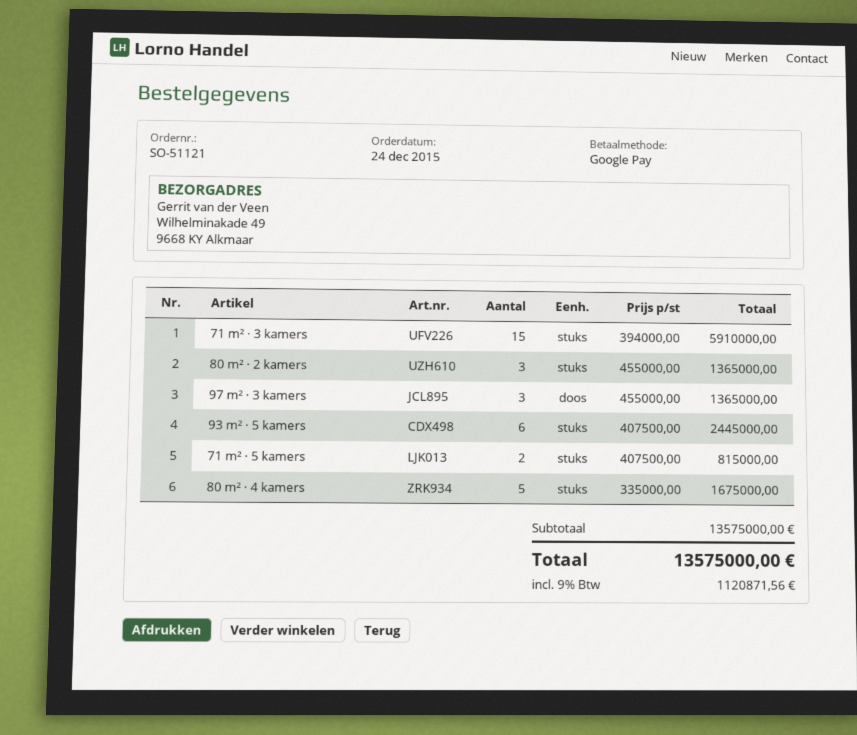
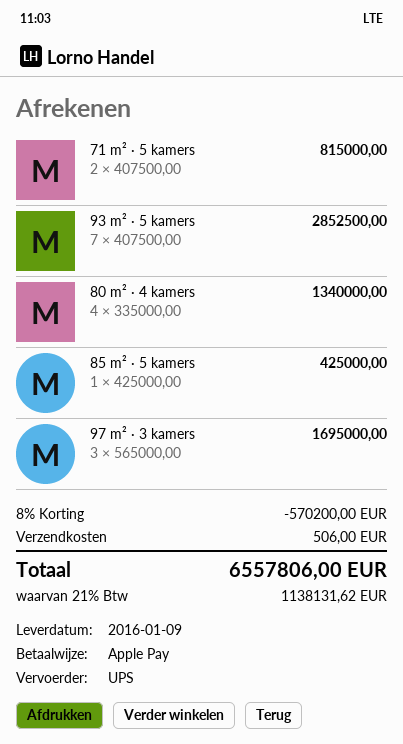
payment method: Google Pay -> Apple Pay
71 m² · 3 kamers: 15 x 394000.00 = 5910000.00 -> none
80 m² · 2 kamers: 3 x 455000.00 = 1365000.00 -> none
97 m² · 3 kamers: 3 x 455000.00 = 1365000.00 -> 3 x 565000.00 = 1695000.00
93 m² · 5 kamers: 6 x 407500.00 = 2445000.00 -> 7 x 407500.00 = 2852500.00
80 m² · 4 kamers: 5 x 335000.00 = 1675000.00 -> 4 x 335000.00 = 1340000.00
85 m² · 5 kamers: none -> 1 x 425000.00 = 425000.00
discount: none -> 8% = 570200.00
shipping: none -> 506.00
tax: 9% = 1120871.56 -> 21% = 1138131.62
total: 13575000.00 -> 6557806.00

